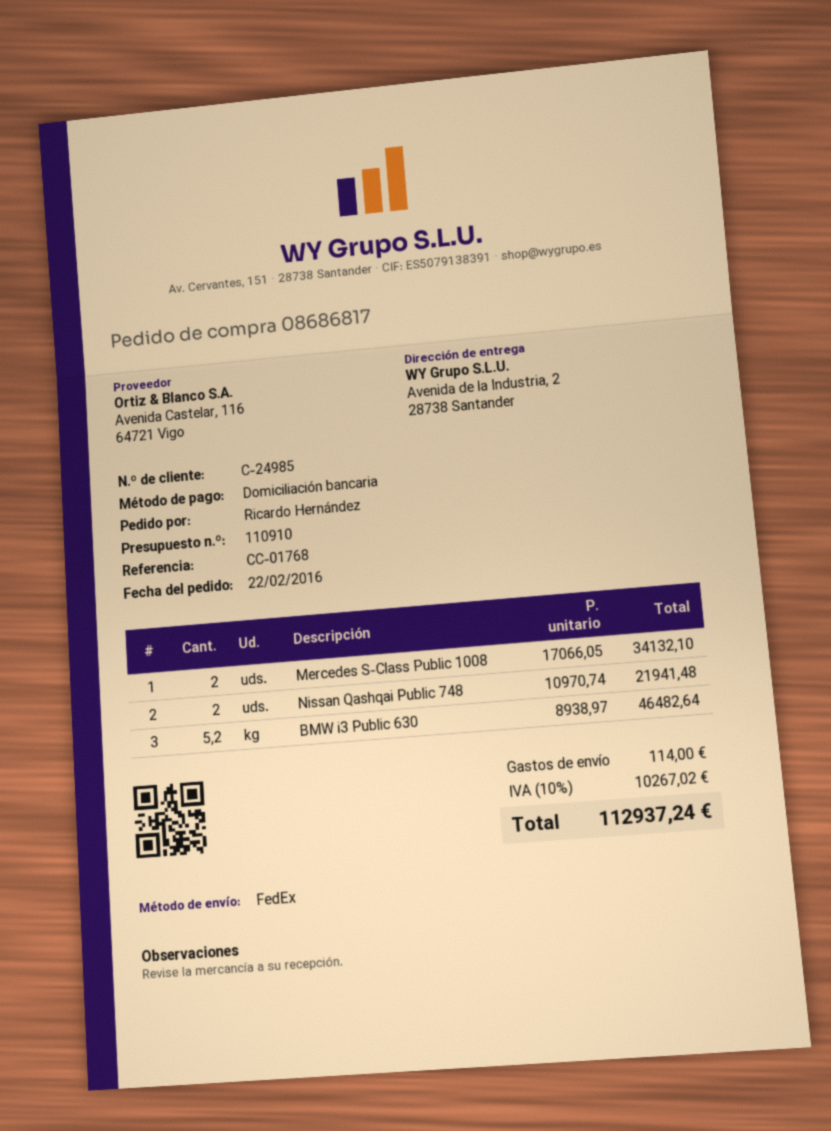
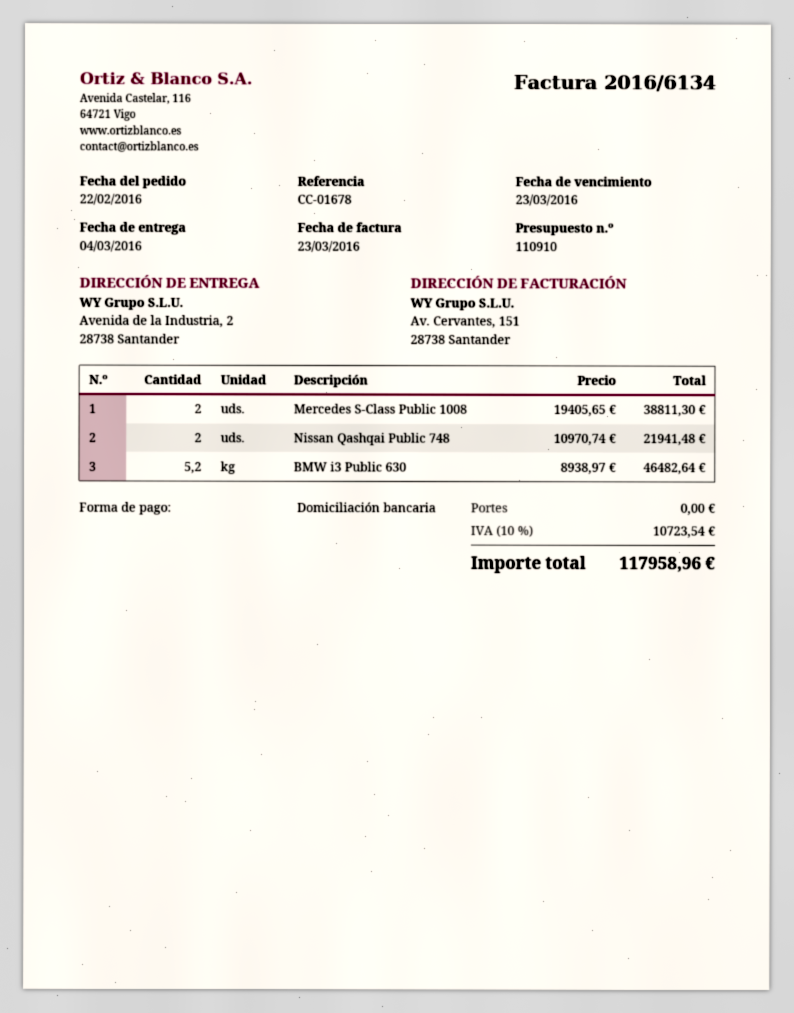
reference: CC-01768 -> CC-01678
Mercedes S-Class Public 1008: 2 x 17066.05 = 34132.10 -> 2 x 19405.65 = 38811.30
shipping: 114.00 -> 0.00
tax: 10% = 10267.02 -> 10% = 10723.54
total: 112937.24 -> 117958.96

